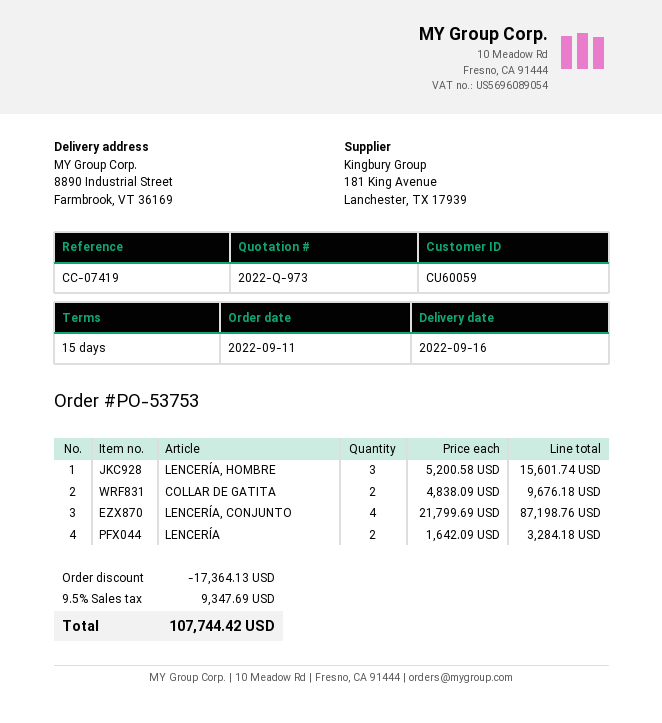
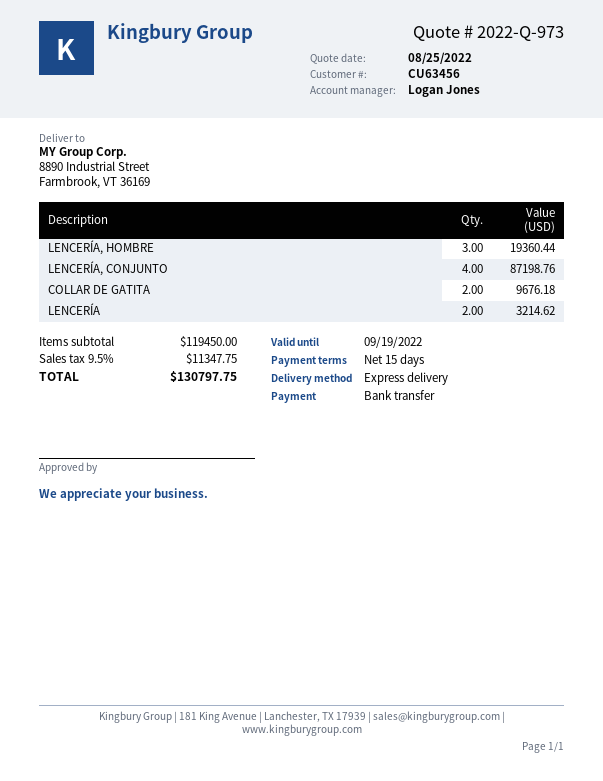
customer number: CU60059 -> CU63456
LENCERÍA, HOMBRE: 3 for 15601.74 -> 3 for 19360.44
LENCERÍA: 2 for 3284.18 -> 2 for 3214.62
discount: 17364.13 -> none
tax: 9.5% = 9347.69 -> 9.5% = 11347.75
total: 107744.42 -> 130797.75

